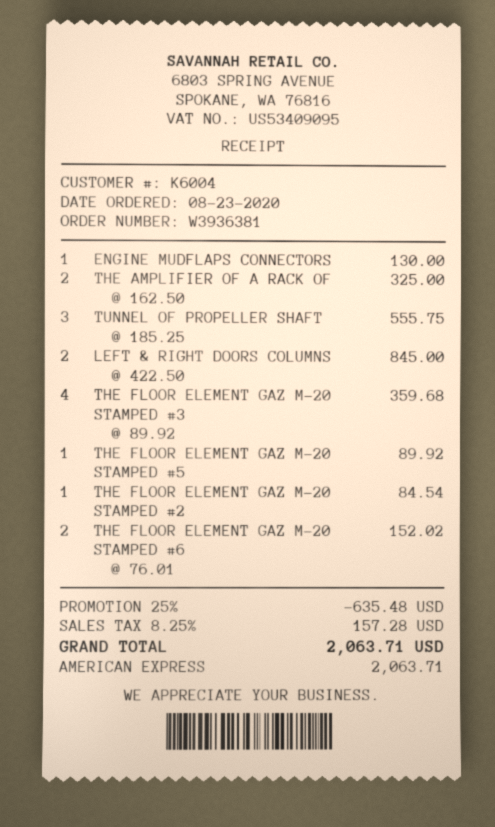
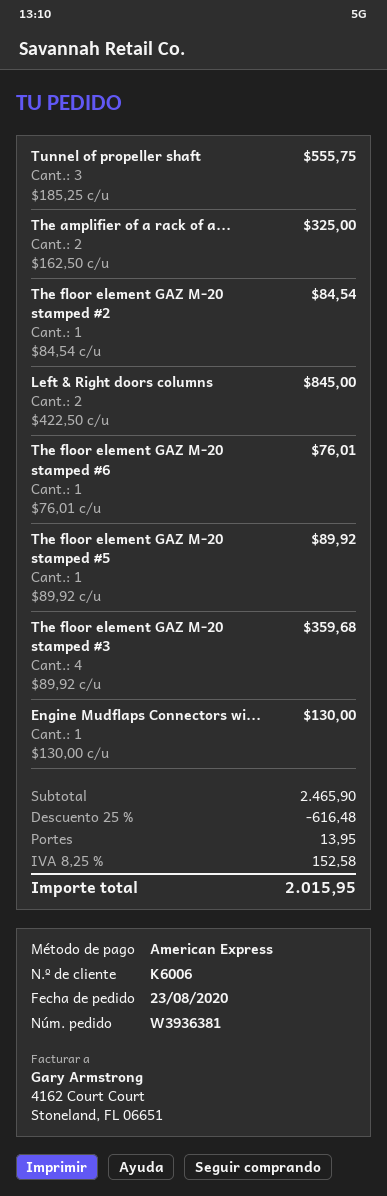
customer number: K6004 -> K6006
THE FLOOR ELEMENT GAZ M-20 STAMPED #6: 2 x 76.01 = 152.02 -> 1 x 76.01 = 76.01
discount: 25% = 635.48 -> 25% = 616.48
shipping: none -> 13.95
tax: 8.25% = 157.28 -> 8.25% = 152.58
total: 2063.71 -> 2015.95

